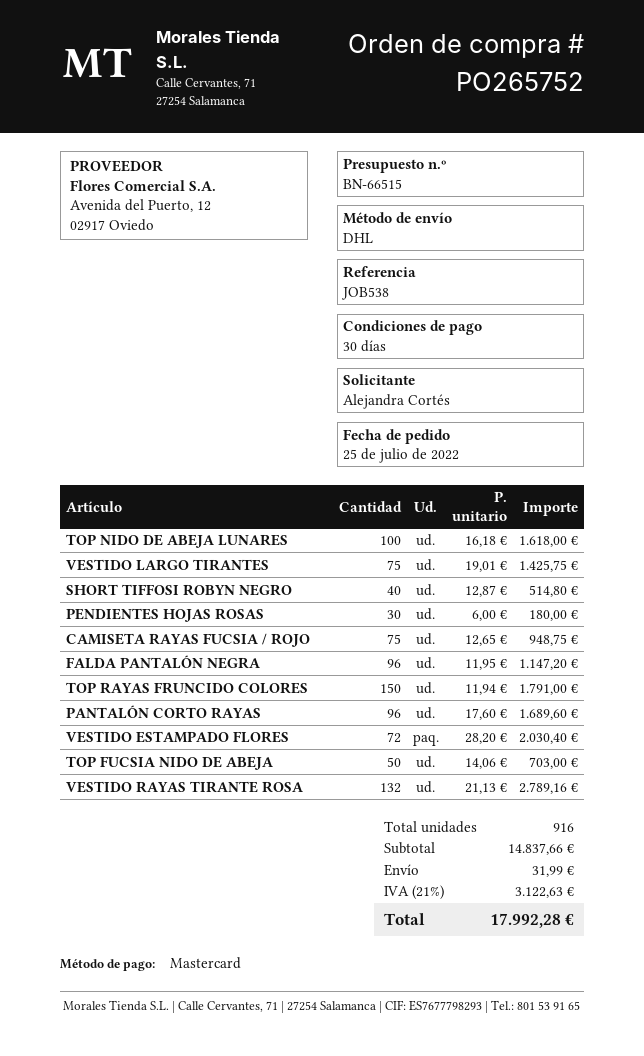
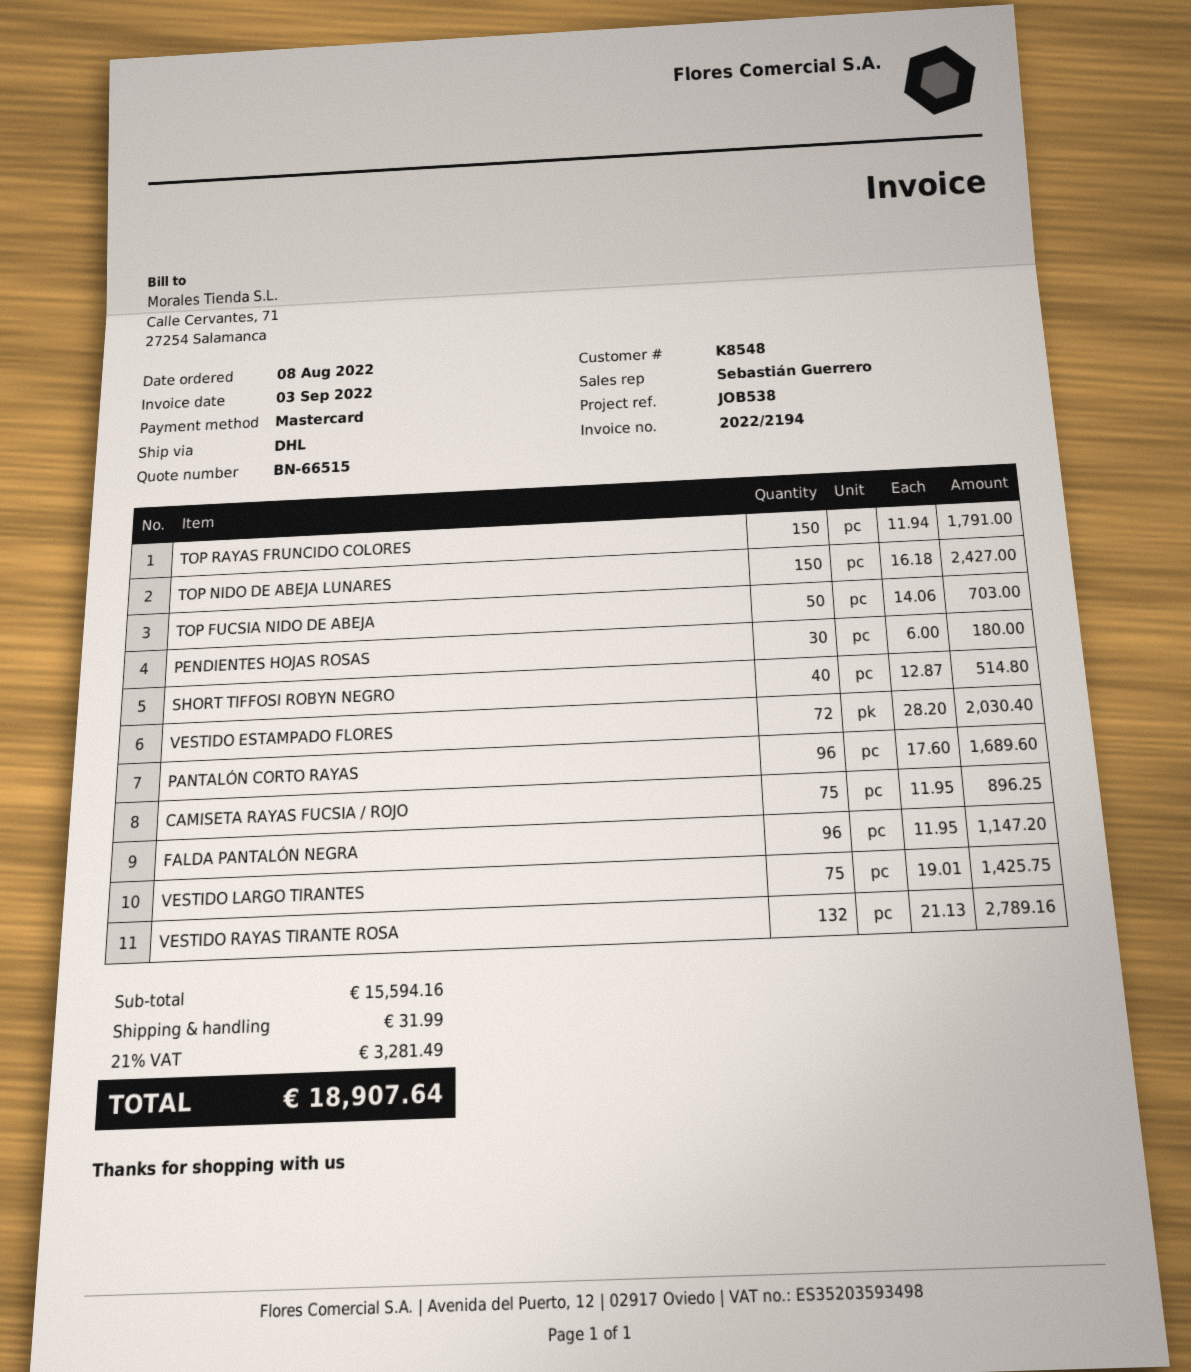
order date: 2022-07-25 -> 2022-08-08
TOP NIDO DE ABEJA LUNARES: 100 x 16.18 = 1618.00 -> 150 x 16.18 = 2427.00
CAMISETA RAYAS FUCSIA / ROJO: 75 x 12.65 = 948.75 -> 75 x 11.95 = 896.25
subtotal: 14837.66 -> 15594.16
tax: 21% = 3122.63 -> 21% = 3281.49
total: 17992.28 -> 18907.64

